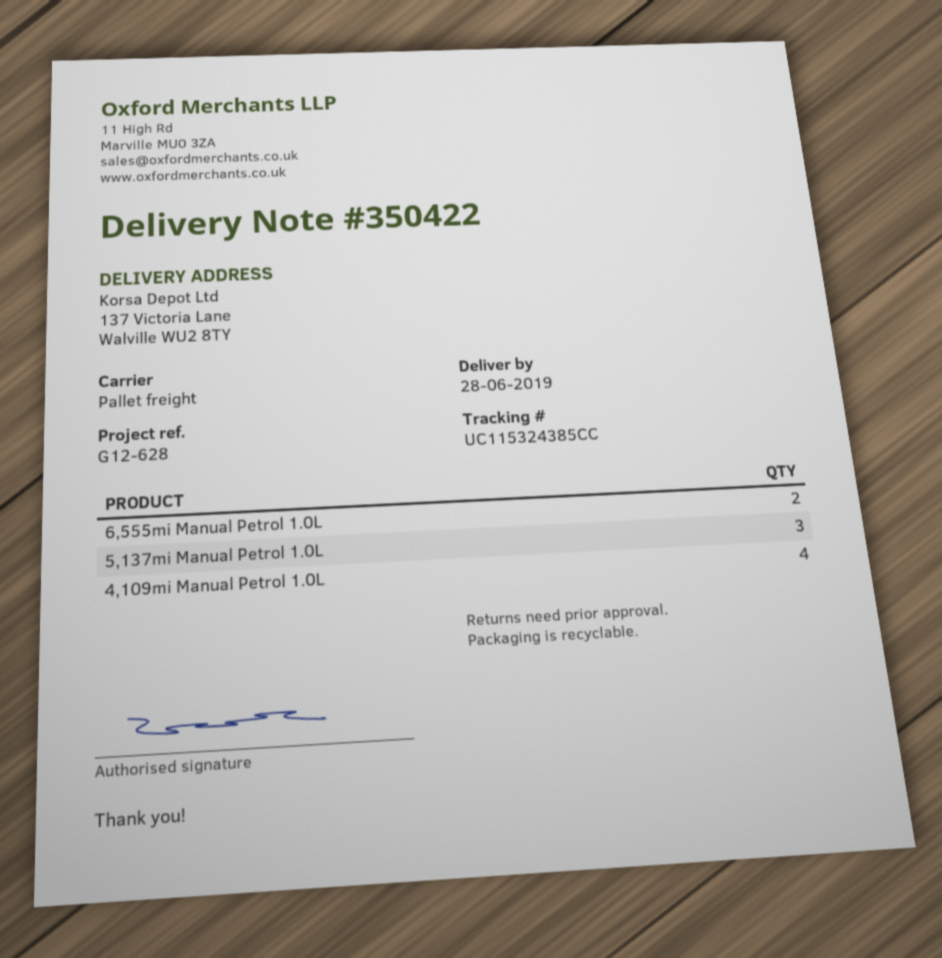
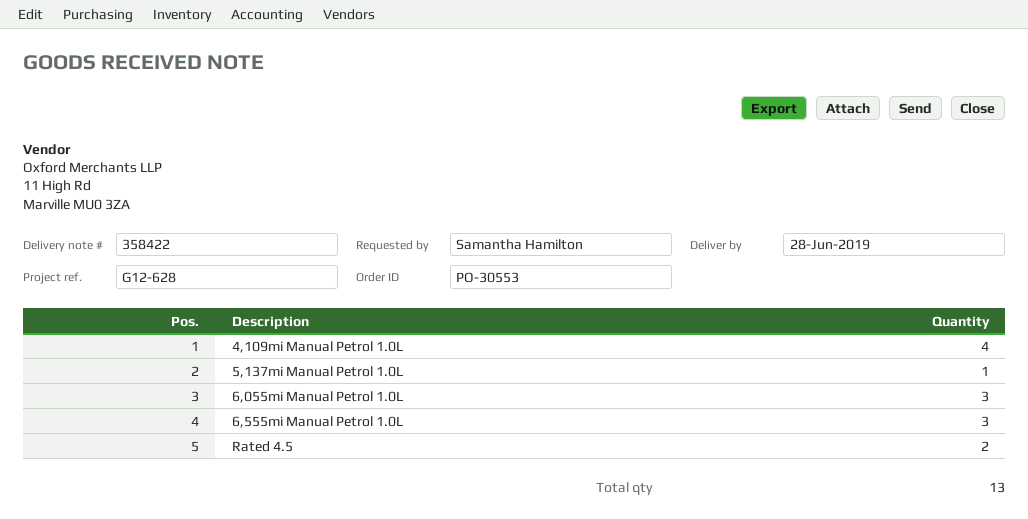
delivery note number: 350422 -> 358422
6,555mi Manual Petrol 1.0L: 2 -> 3
5,137mi Manual Petrol 1.0L: 3 -> 1
6,055mi Manual Petrol 1.0L: none -> 3
Rated 4.5: none -> 2

